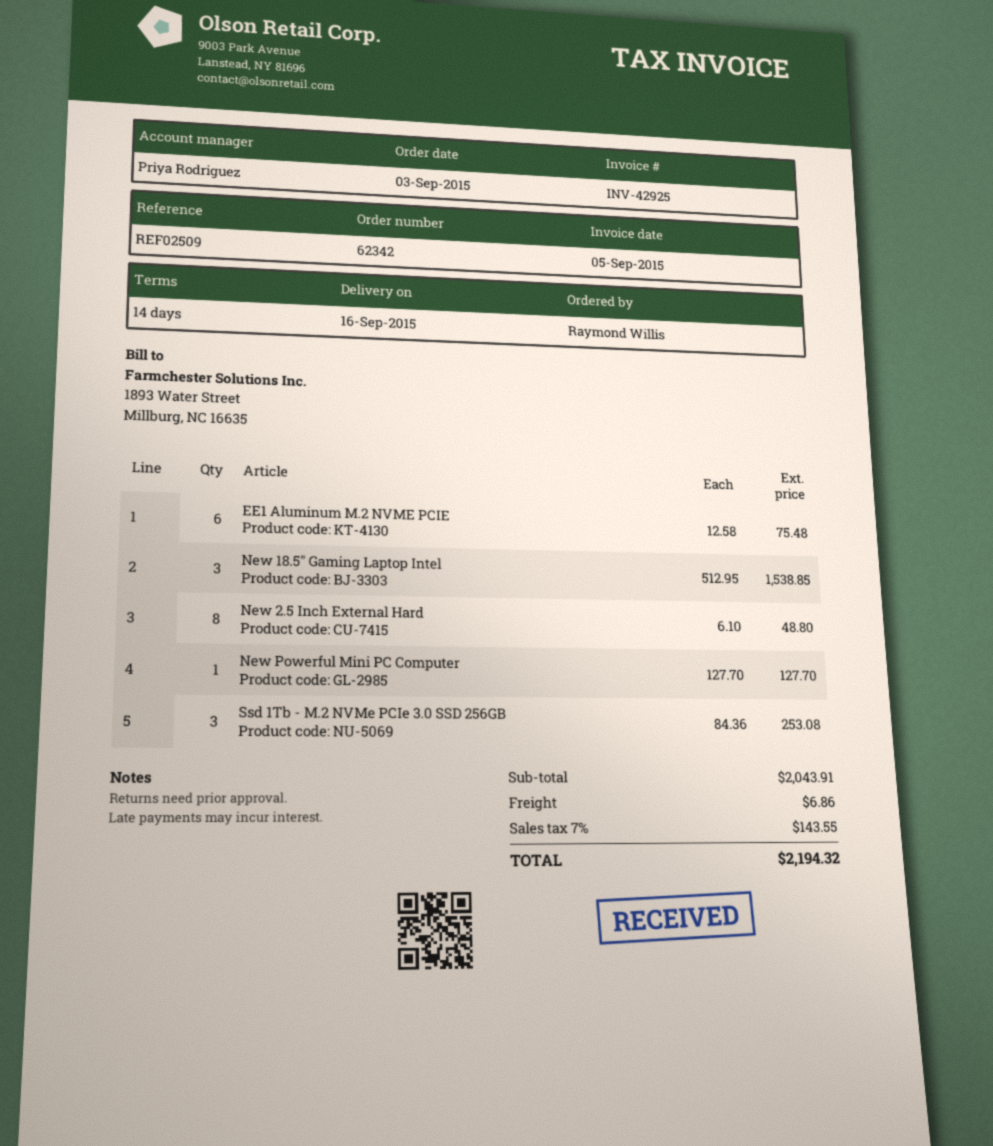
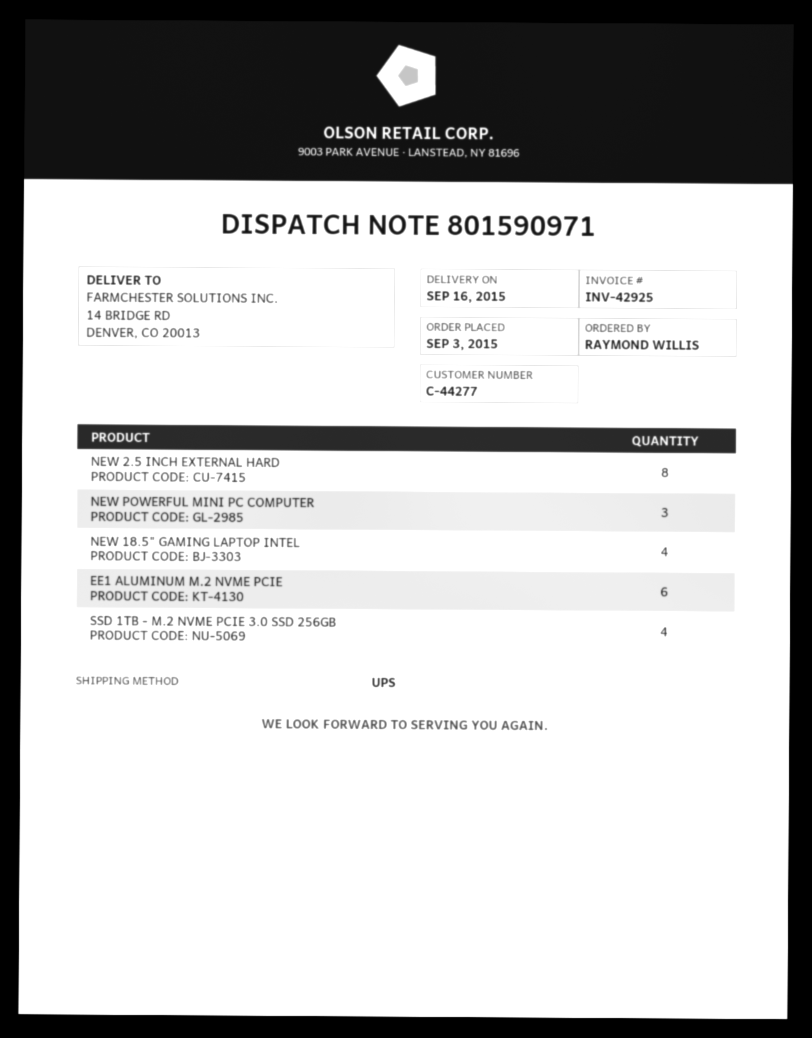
New 18.5" Gaming Laptop Intel: 3 -> 4
New Powerful Mini PC Computer: 1 -> 3
Ssd 1Tb - M.2 NVMe PCIe 3.0 SSD 256GB: 3 -> 4

